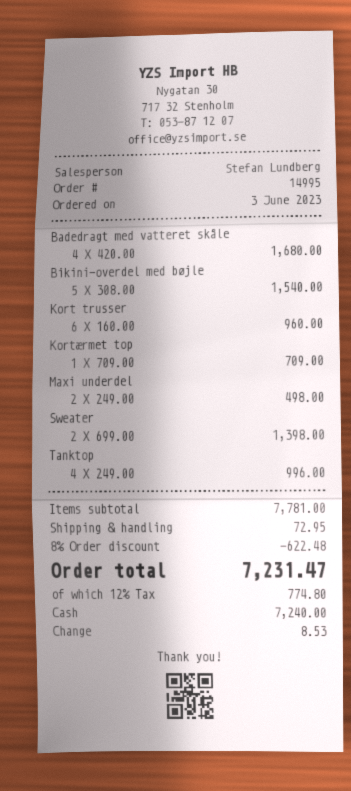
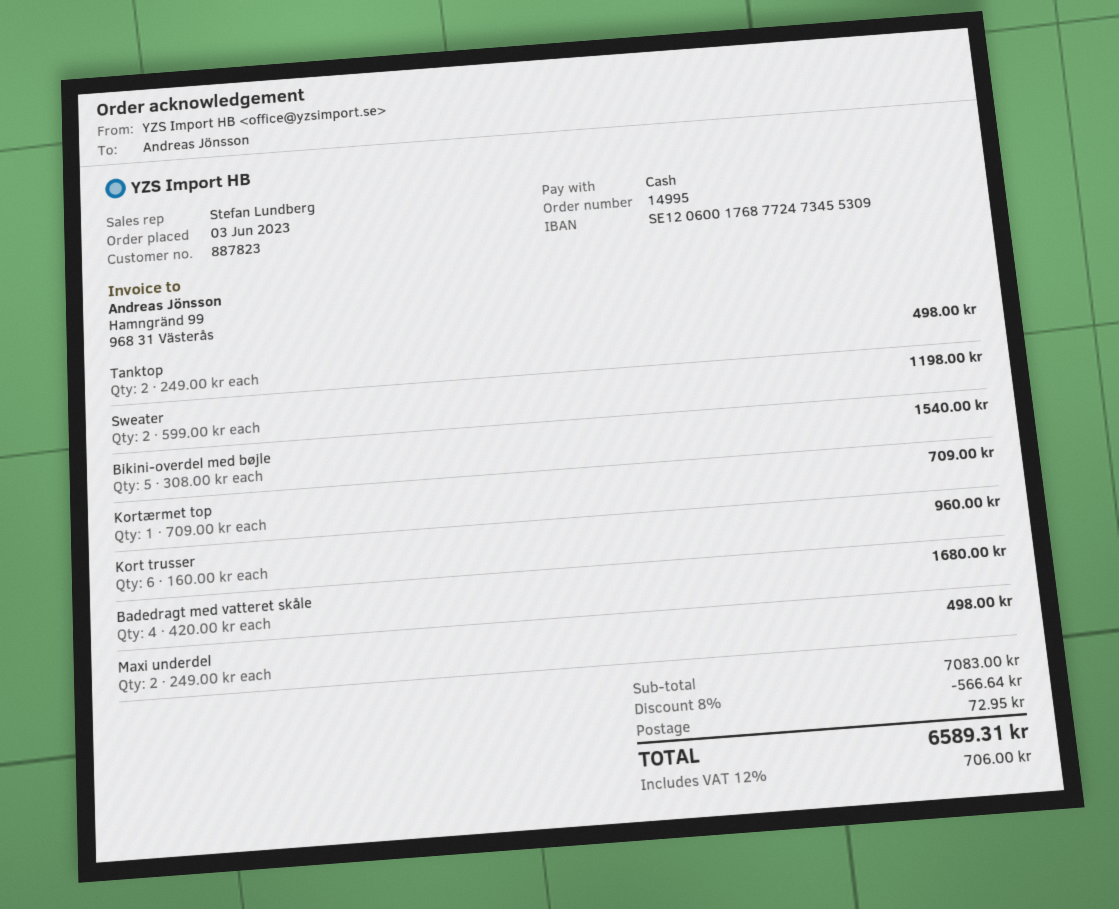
Sweater: 2 x 699.00 = 1398.00 -> 2 x 599.00 = 1198.00
Tanktop: 4 x 249.00 = 996.00 -> 2 x 249.00 = 498.00
subtotal: 7781.00 -> 7083.00
discount: 8% = 622.48 -> 8% = 566.64
tax: 12% = 774.80 -> 12% = 706.00
total: 7231.47 -> 6589.31

